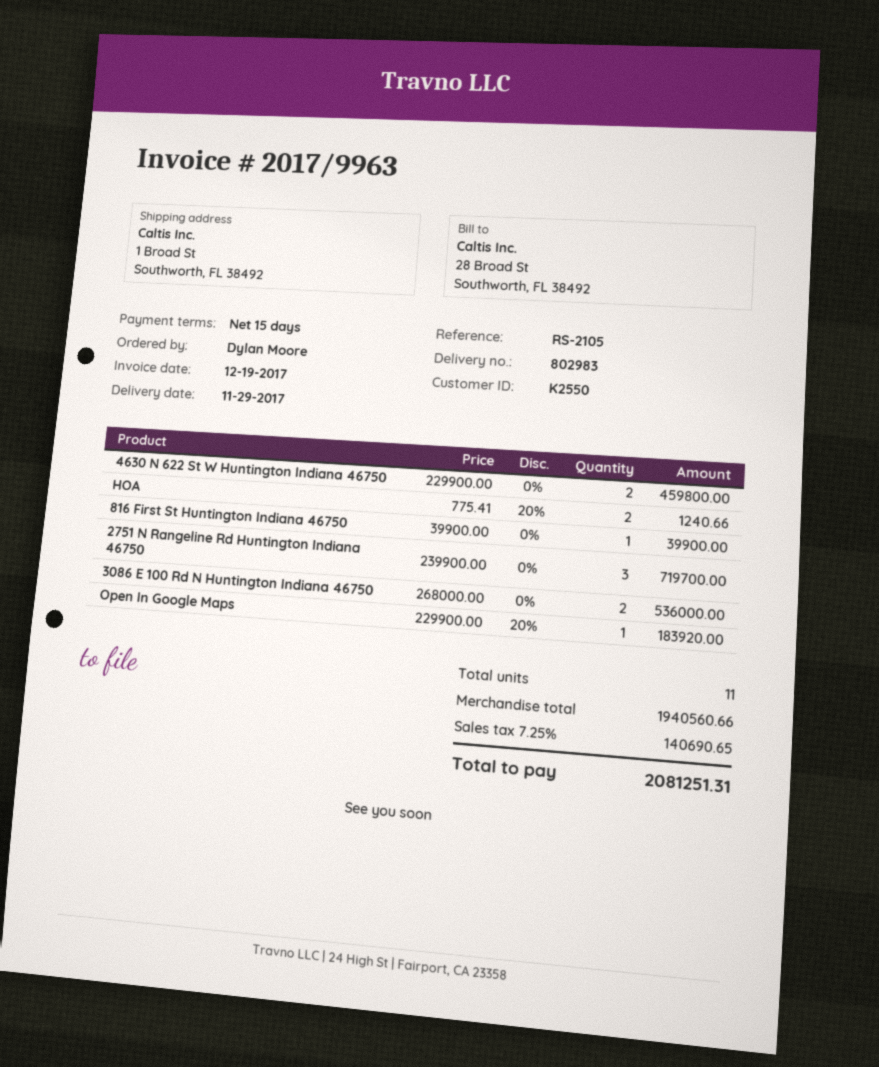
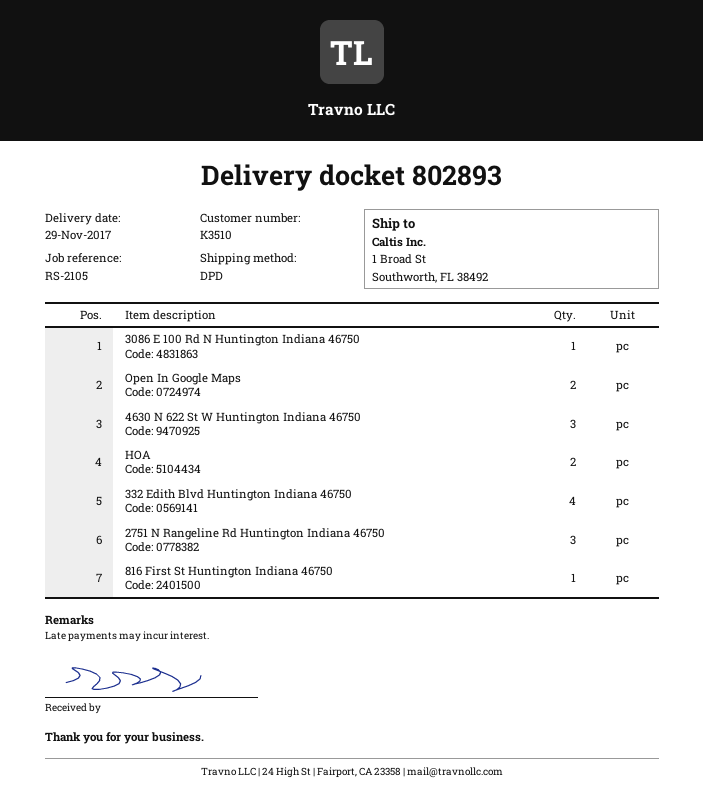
delivery note number: 802983 -> 802893
customer number: K2550 -> K3510
4630 N 622 St W Huntington Indiana 46750: 2 -> 3
3086 E 100 Rd N Huntington Indiana 46750: 2 -> 1
Open In Google Maps: 1 -> 2
332 Edith Blvd Huntington Indiana 46750: none -> 4

